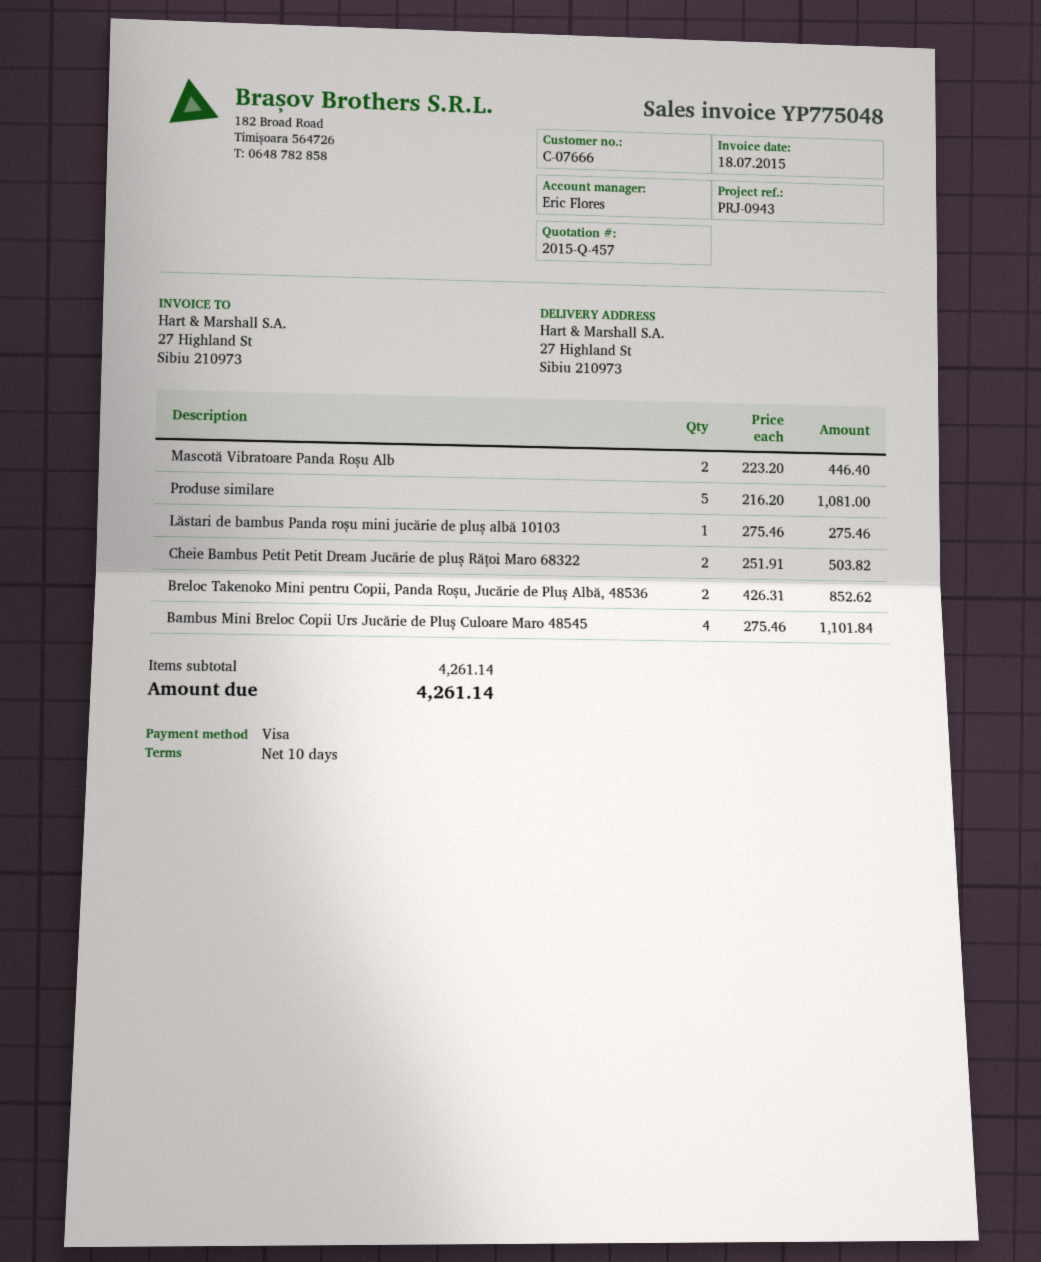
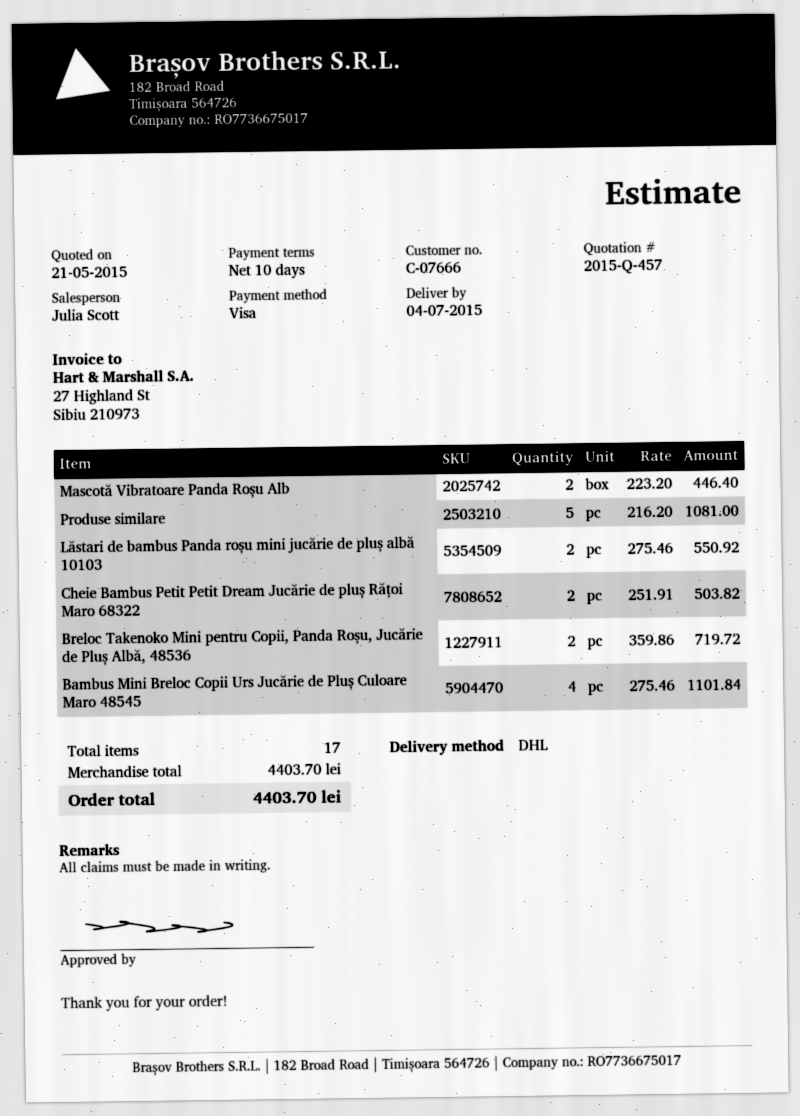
sales rep: Eric Flores -> Julia Scott
Lăstari de bambus Panda roșu mini jucărie de pluș albă 10103: 1 x 275.46 = 275.46 -> 2 x 275.46 = 550.92
Breloc Takenoko Mini pentru Copii, Panda Roșu, Jucărie de Pluș Albă, 48536: 2 x 426.31 = 852.62 -> 2 x 359.86 = 719.72
subtotal: 4261.14 -> 4403.70
total: 4261.14 -> 4403.70

